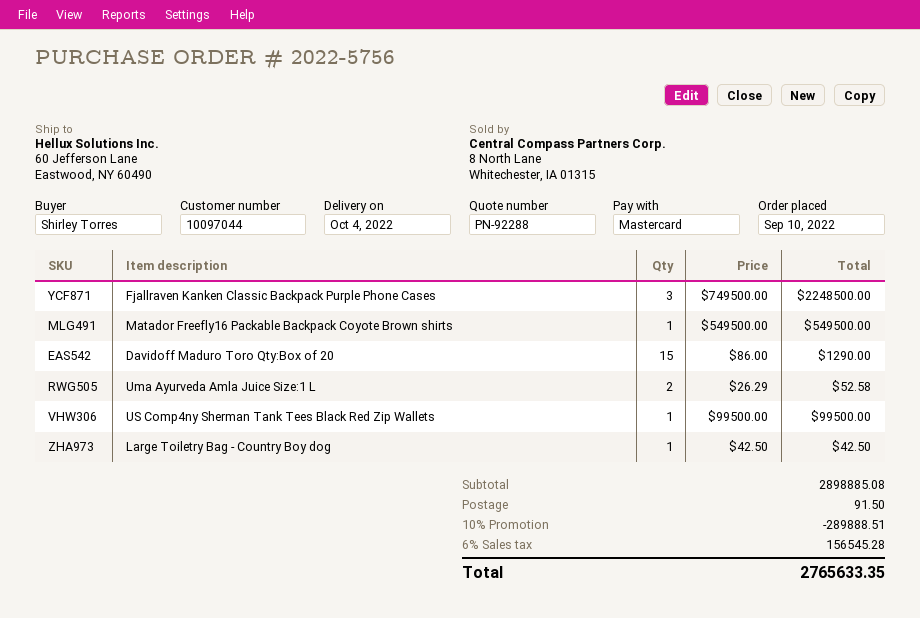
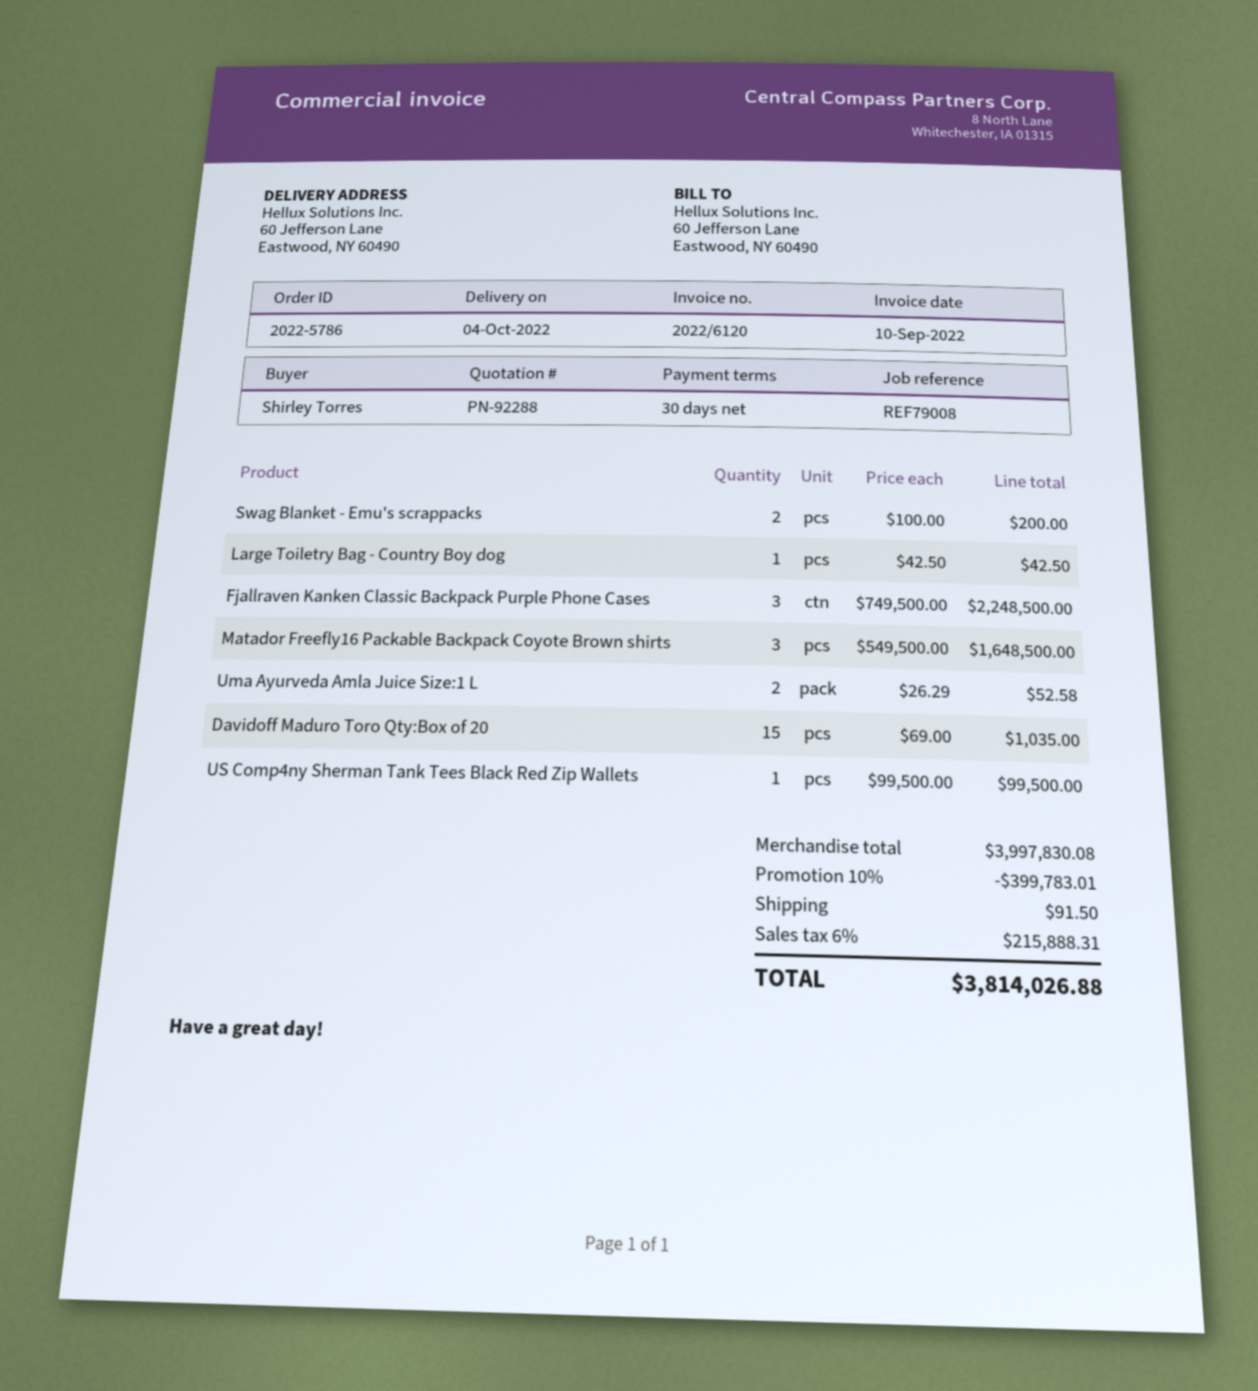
order number: 2022-5756 -> 2022-5786
Matador Freefly16 Packable Backpack Coyote Brown shirts: 1 x 549500.00 = 549500.00 -> 3 x 549500.00 = 1648500.00
Davidoff Maduro Toro Qty:Box of 20: 15 x 86.00 = 1290.00 -> 15 x 69.00 = 1035.00
Swag Blanket - Emu's scrappacks: none -> 2 x 100.00 = 200.00
subtotal: 2898885.08 -> 3997830.08
discount: 10% = 289888.51 -> 10% = 399783.01
tax: 6% = 156545.28 -> 6% = 215888.31
total: 2765633.35 -> 3814026.88

